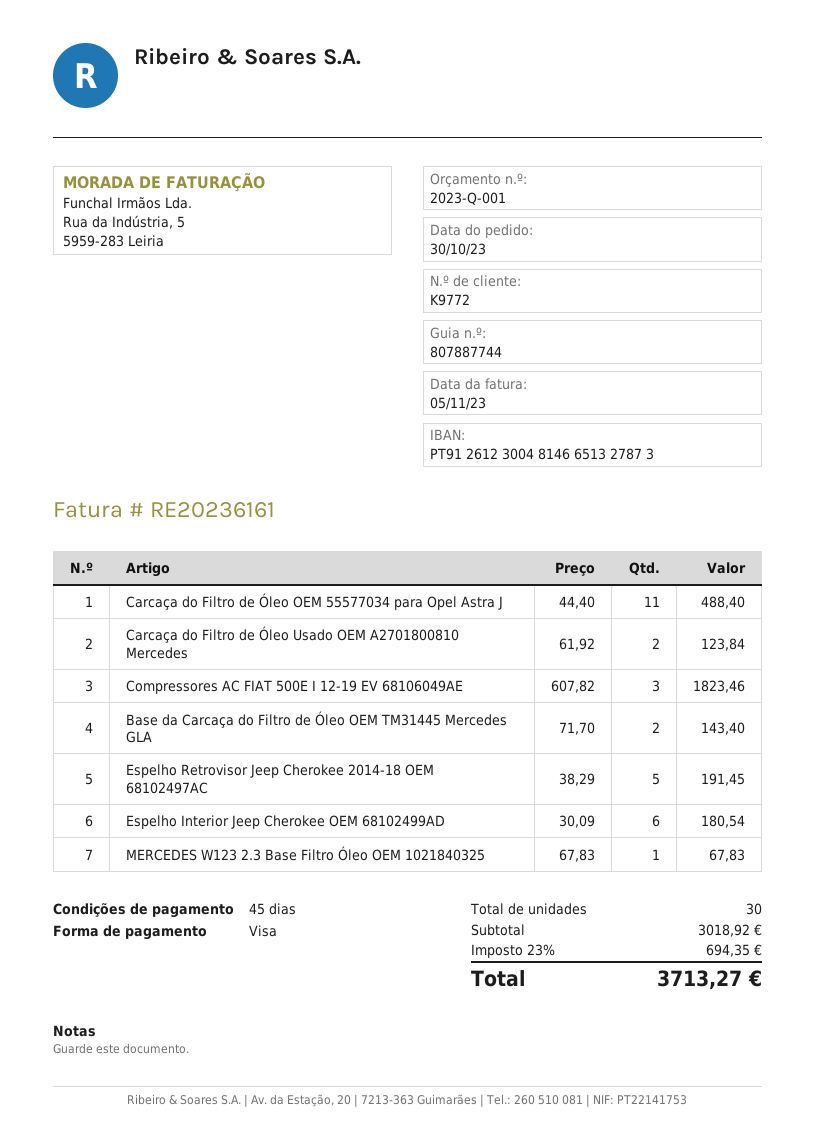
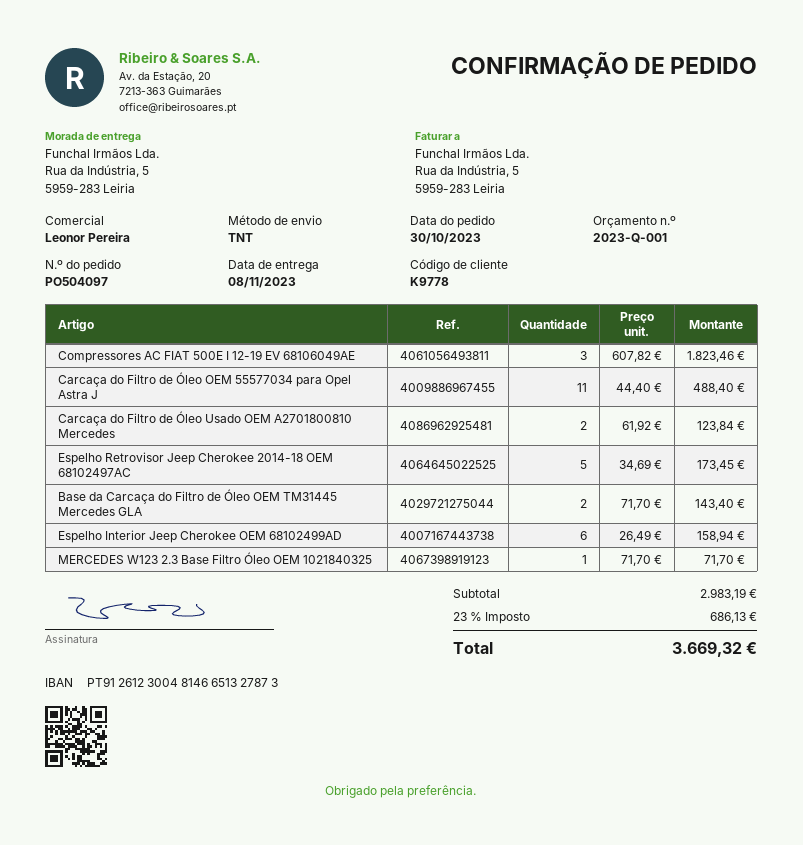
customer number: K9772 -> K9778
Espelho Retrovisor Jeep Cherokee 2014-18 OEM 68102497AC: 5 x 38.29 = 191.45 -> 5 x 34.69 = 173.45
Espelho Interior Jeep Cherokee OEM 68102499AD: 6 x 30.09 = 180.54 -> 6 x 26.49 = 158.94
MERCEDES W123 2.3 Base Filtro Óleo OEM 1021840325: 1 x 67.83 = 67.83 -> 1 x 71.70 = 71.70
subtotal: 3018.92 -> 2983.19
tax: 23% = 694.35 -> 23% = 686.13
total: 3713.27 -> 3669.32

